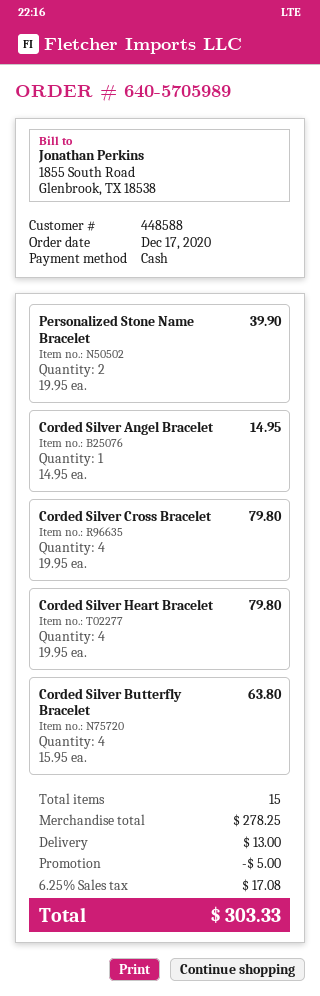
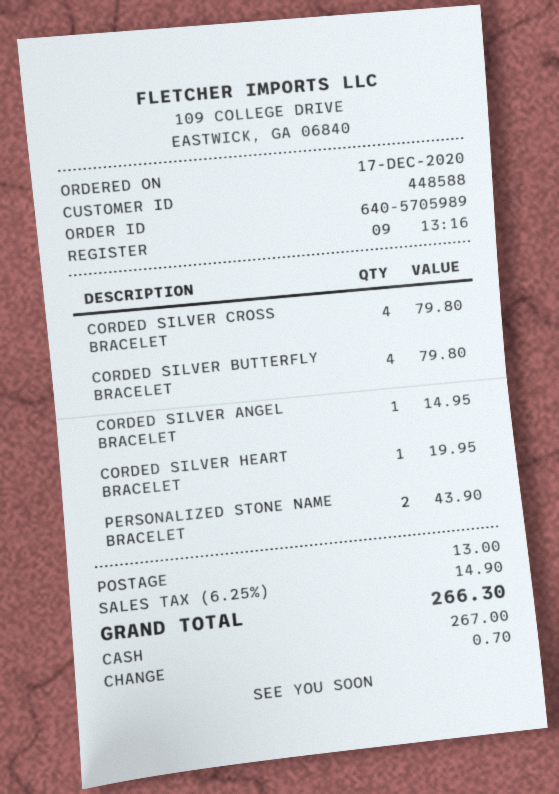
Personalized Stone Name Bracelet: 2 for 39.90 -> 2 for 43.90
Corded Silver Heart Bracelet: 4 for 79.80 -> 1 for 19.95
Corded Silver Butterfly Bracelet: 4 for 63.80 -> 4 for 79.80
discount: 5.00 -> none
tax: 6.25% = 17.08 -> 6.25% = 14.90
total: 303.33 -> 266.30

